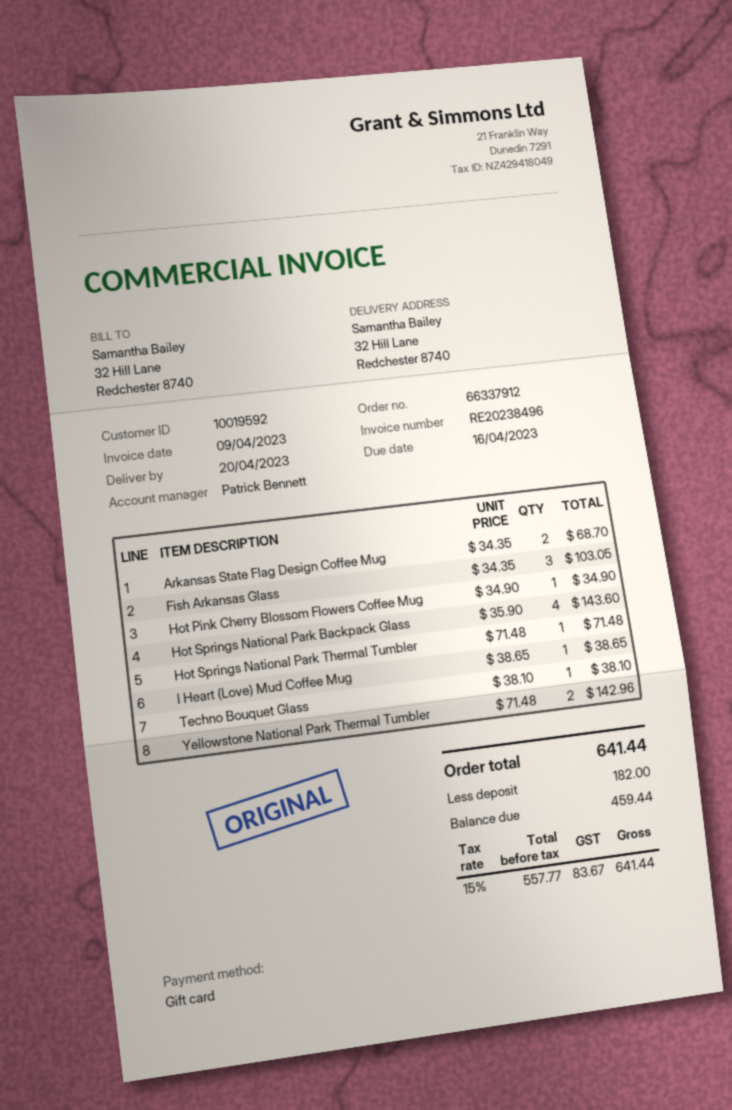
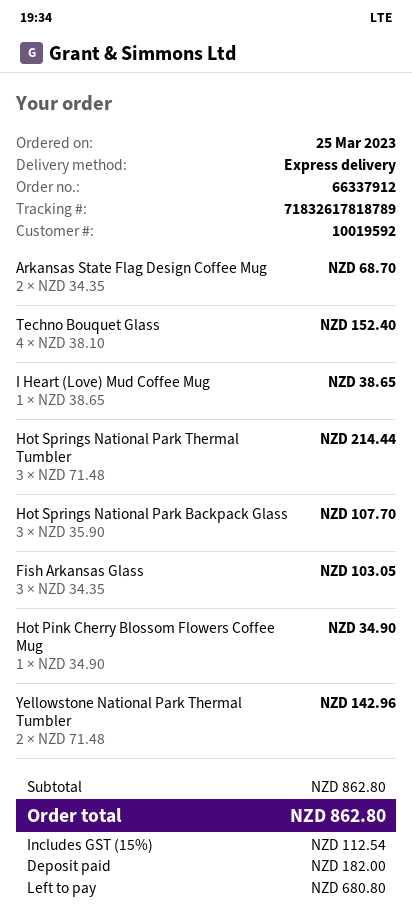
Hot Springs National Park Backpack Glass: 4 x 35.90 = 143.60 -> 3 x 35.90 = 107.70
Hot Springs National Park Thermal Tumbler: 1 x 71.48 = 71.48 -> 3 x 71.48 = 214.44
Techno Bouquet Glass: 1 x 38.10 = 38.10 -> 4 x 38.10 = 152.40
tax: 15% = 83.67 -> 15% = 112.54
total: 641.44 -> 862.80
balance: 459.44 -> 680.80

